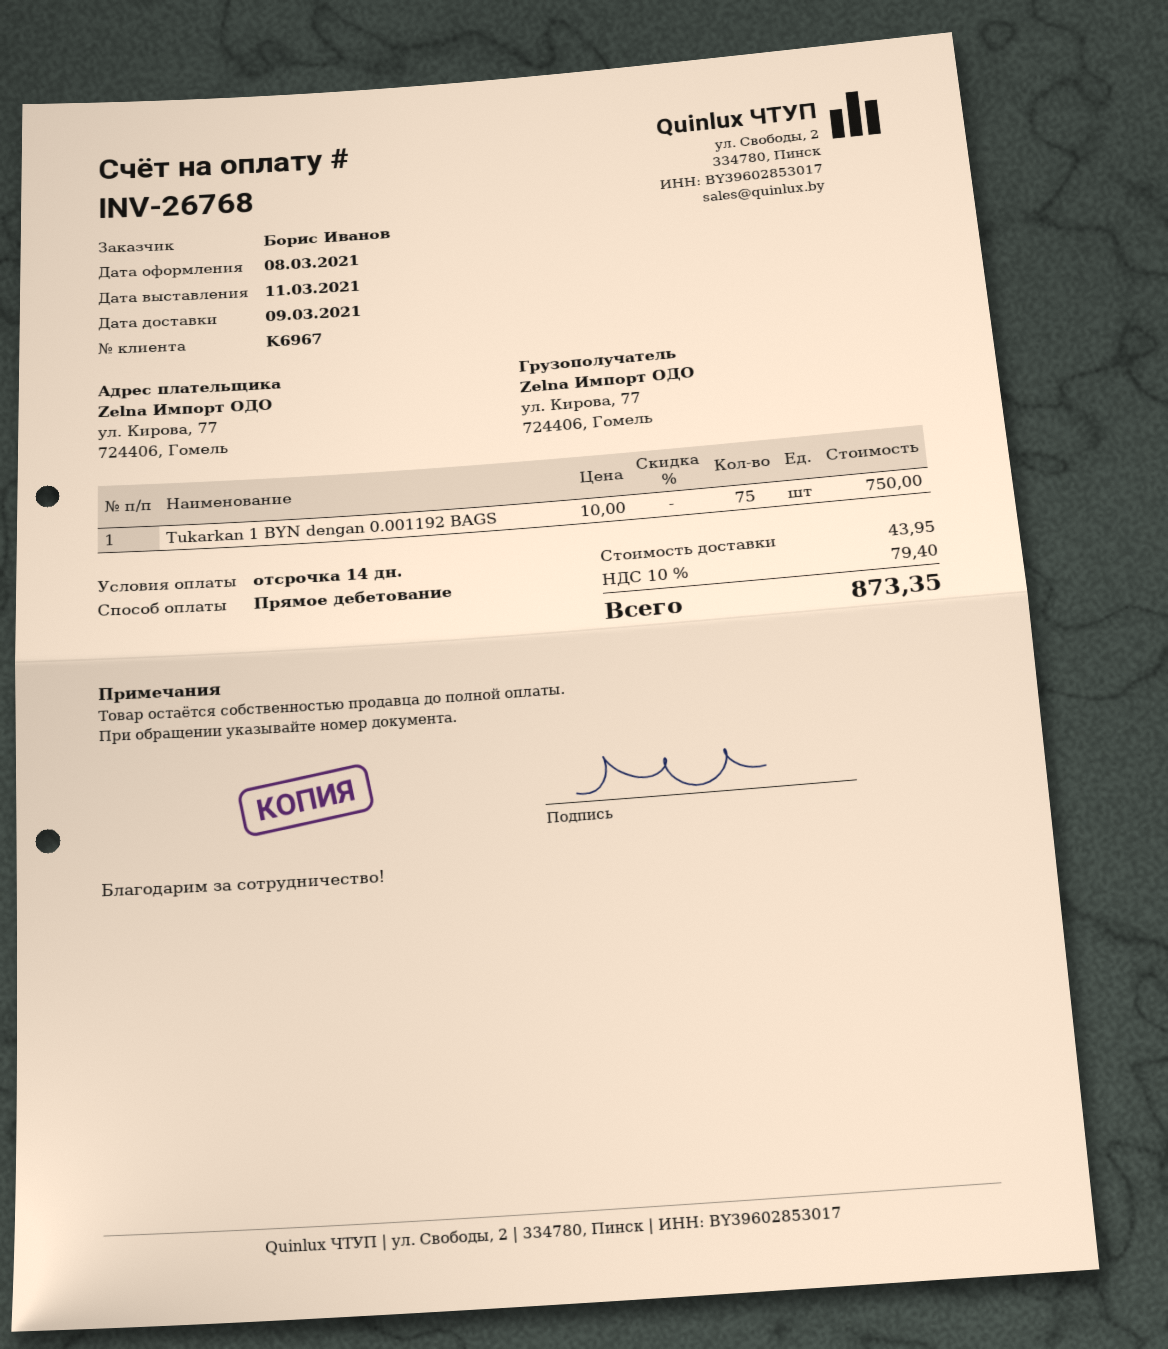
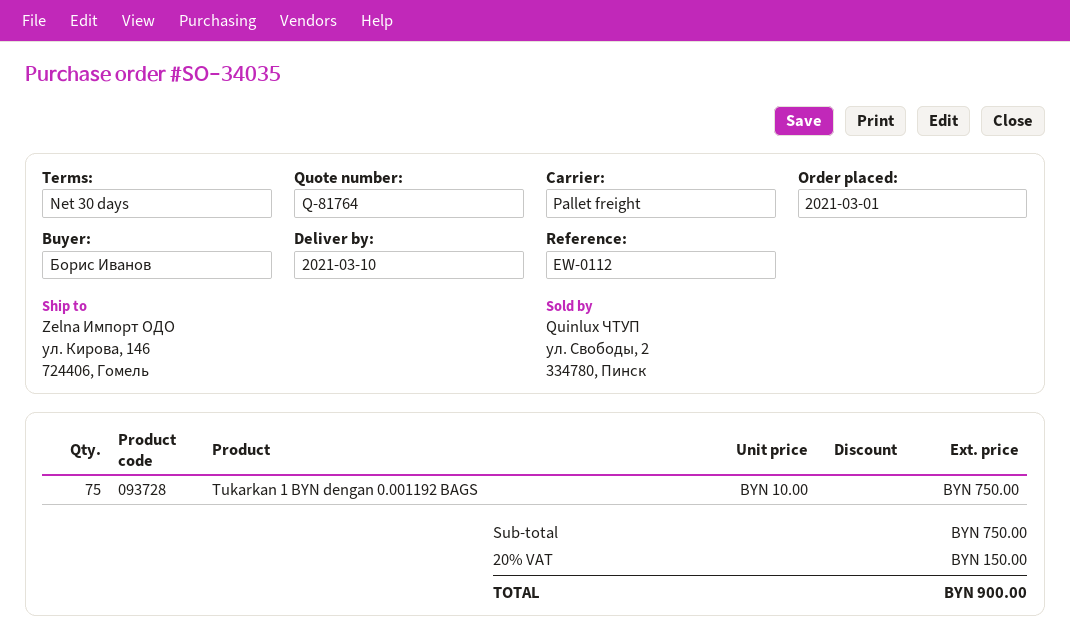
order date: 2021-03-08 -> 2021-03-01
delivery date: 2021-03-09 -> 2021-03-10
payment terms: 14 days -> 30 days
ship to: ул. Кирова, 77, 724406, Гомель -> ул. Кирова, 146, 724406, Гомель
shipping: 43.95 -> none
tax: 10% = 79.40 -> 20% = 150.00
total: 873.35 -> 900.00

